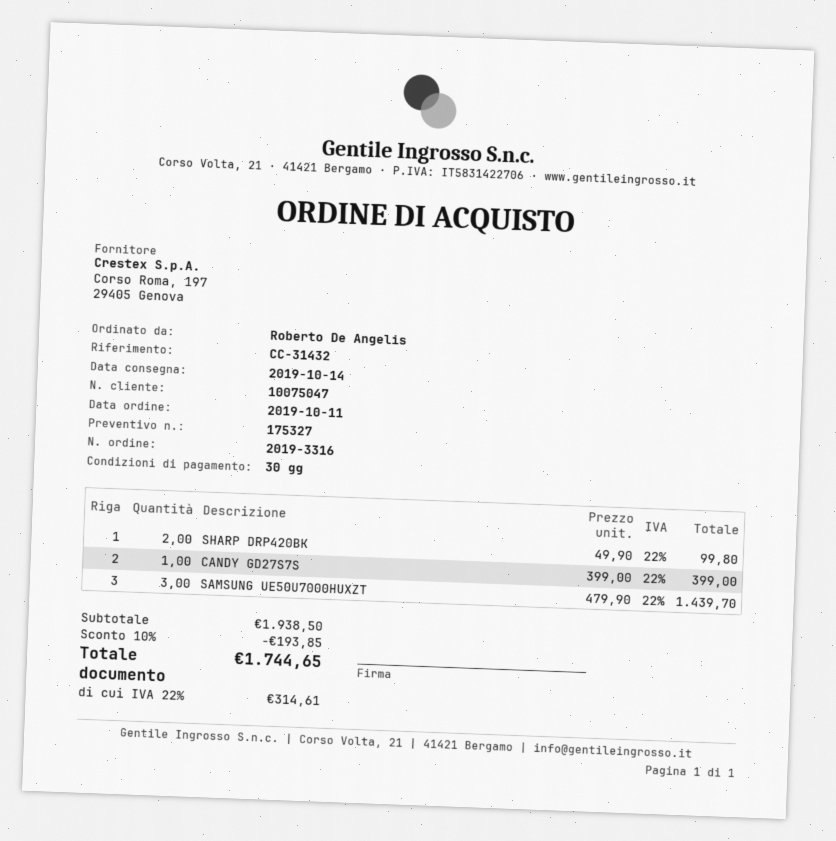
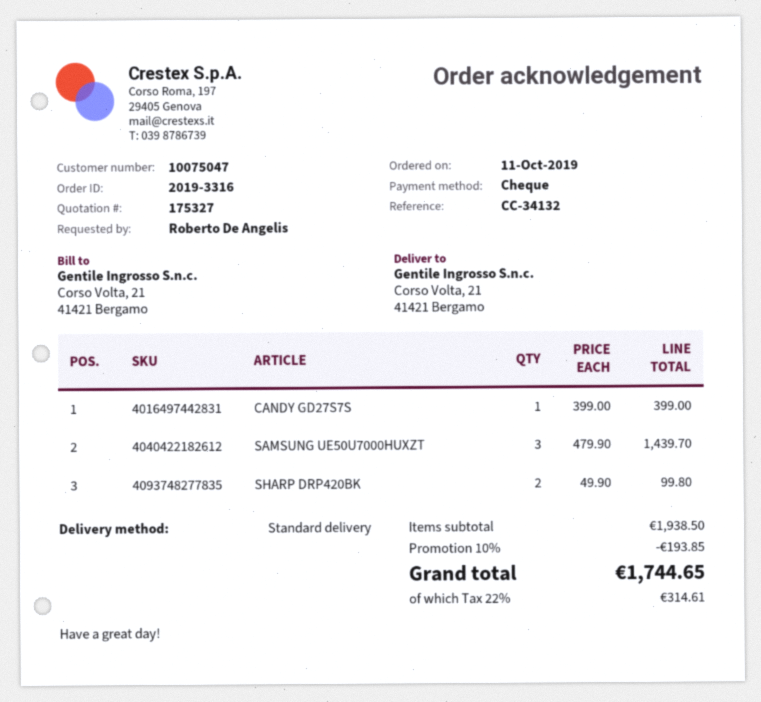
reference: CC-31432 -> CC-34132

